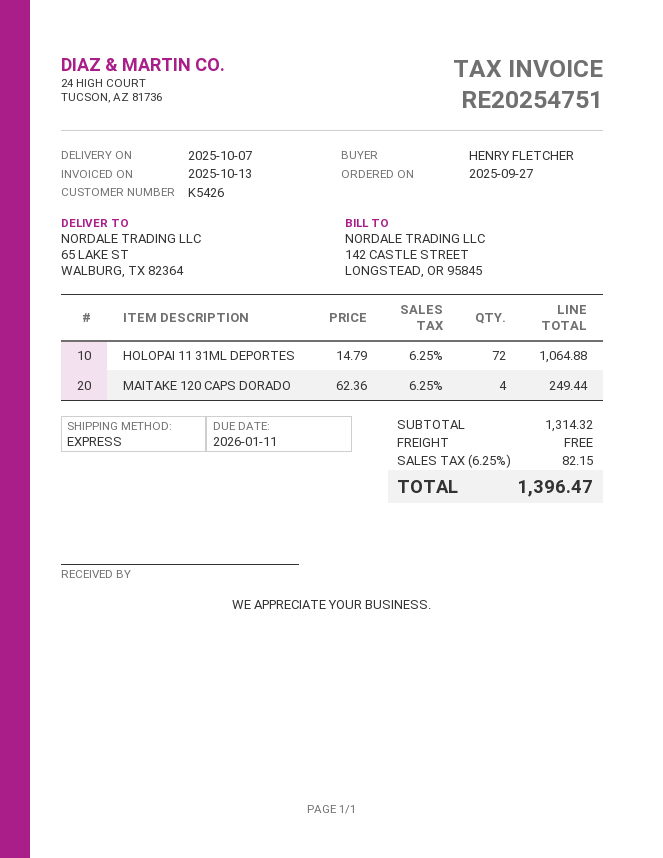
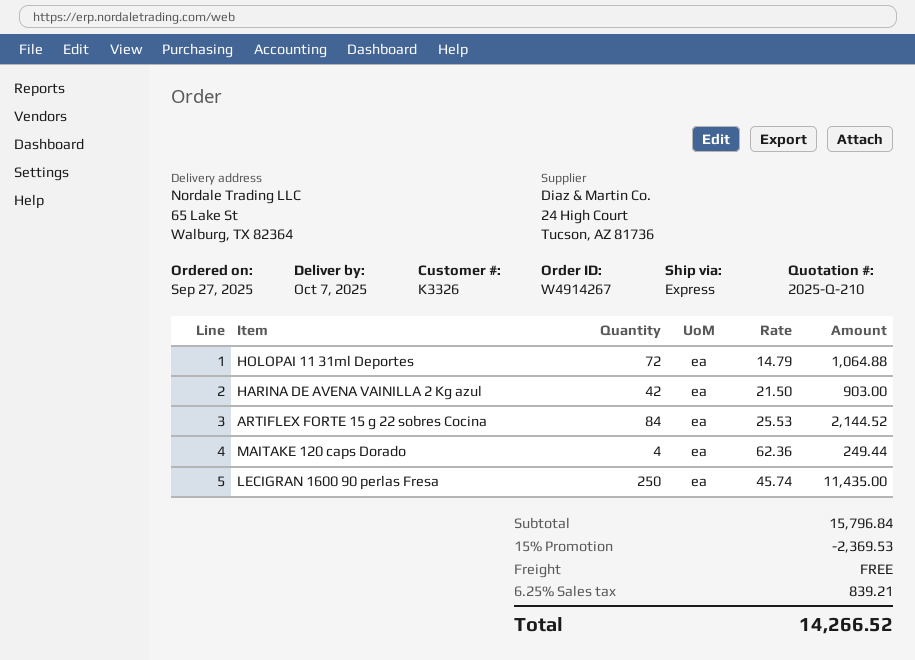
customer number: K5426 -> K3326
HARINA DE AVENA VAINILLA 2 Kg azul: none -> 42 x 21.50 = 903.00
ARTIFLEX FORTE 15 g 22 sobres Cocina: none -> 84 x 25.53 = 2144.52
LECIGRAN 1600 90 perlas Fresa: none -> 250 x 45.74 = 11435.00
subtotal: 1314.32 -> 15796.84
discount: none -> 15% = 2369.53
tax: 6.25% = 82.15 -> 6.25% = 839.21
total: 1396.47 -> 14266.52

